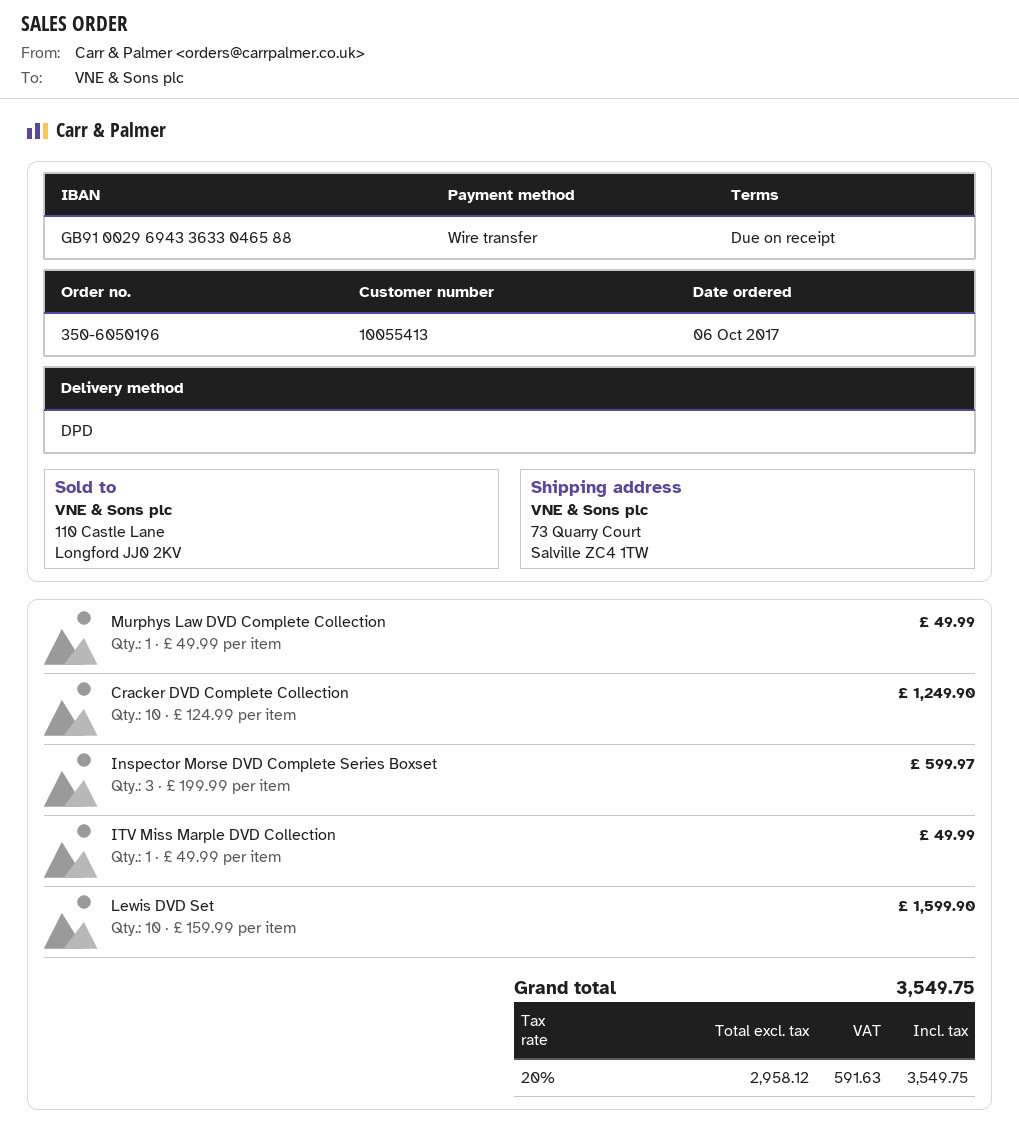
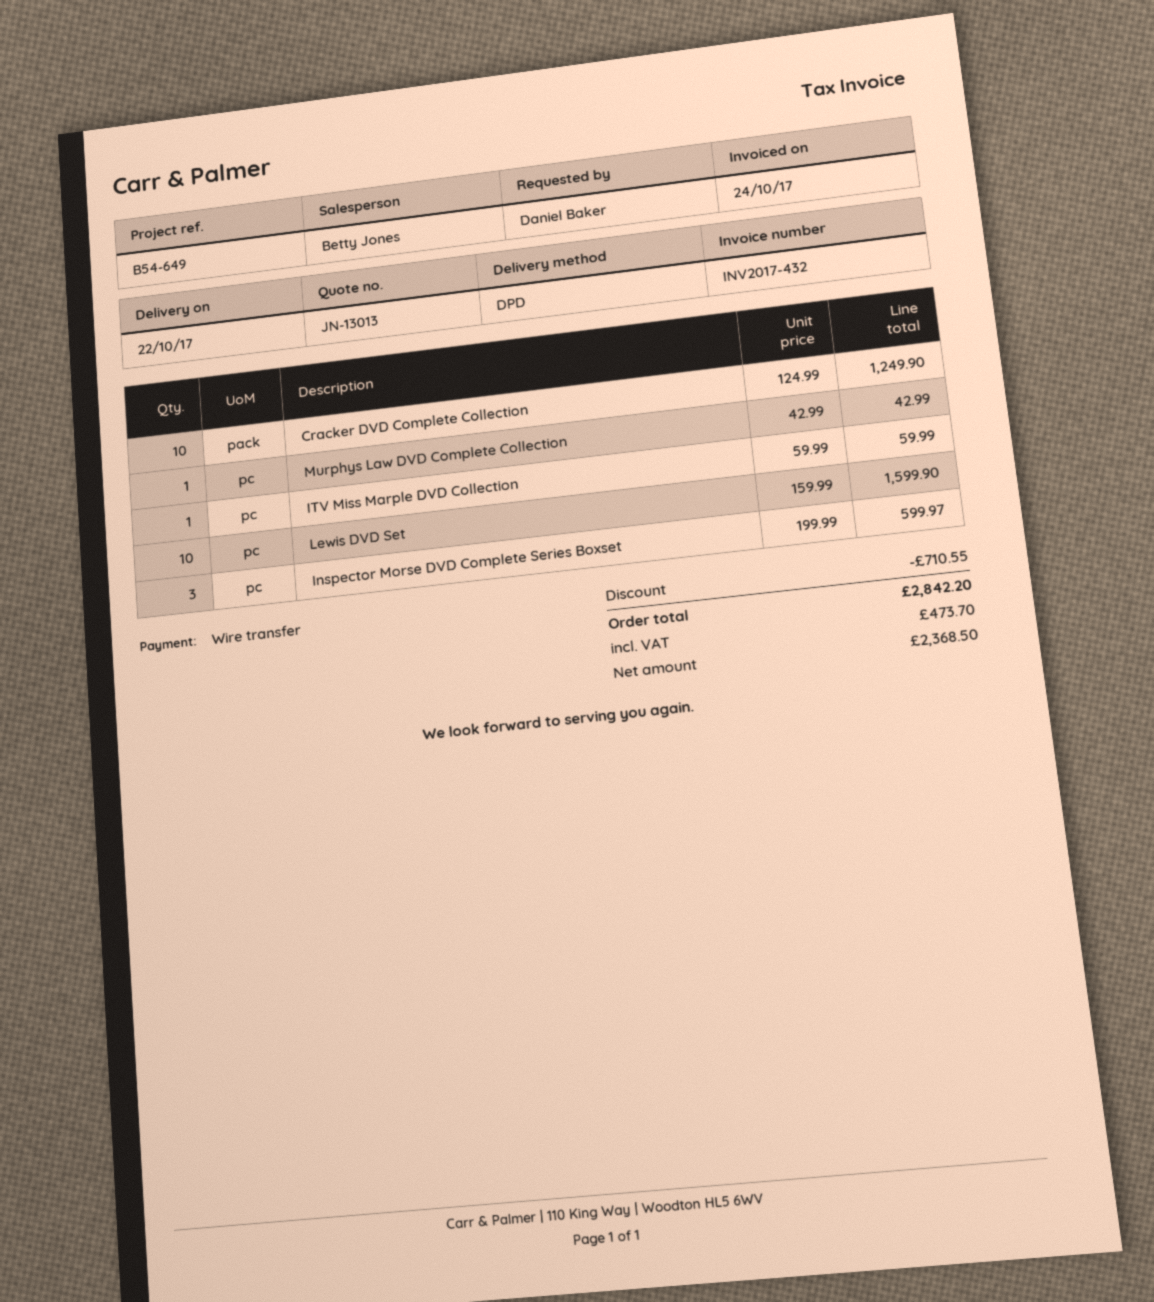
Murphys Law DVD Complete Collection: 1 x 49.99 = 49.99 -> 1 x 42.99 = 42.99
ITV Miss Marple DVD Collection: 1 x 49.99 = 49.99 -> 1 x 59.99 = 59.99
discount: none -> 710.55
net: 2958.12 -> 2368.50
tax: 591.63 -> 473.70
total: 3549.75 -> 2842.20

